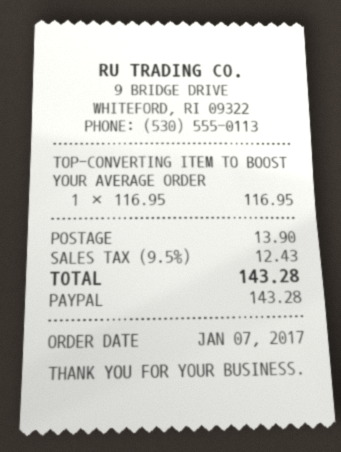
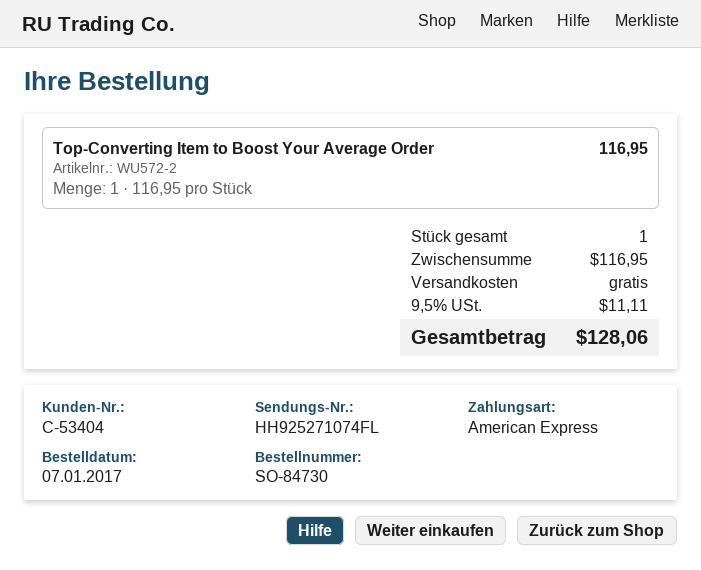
payment method: PayPal -> American Express
shipping: 13.90 -> 0.00
tax: 9.5% = 12.43 -> 9.5% = 11.11
total: 143.28 -> 128.06

